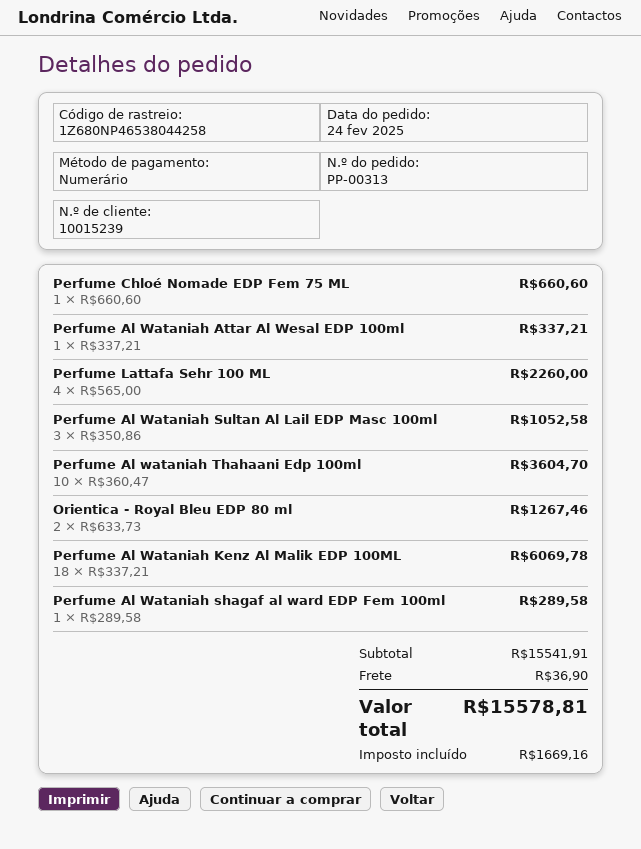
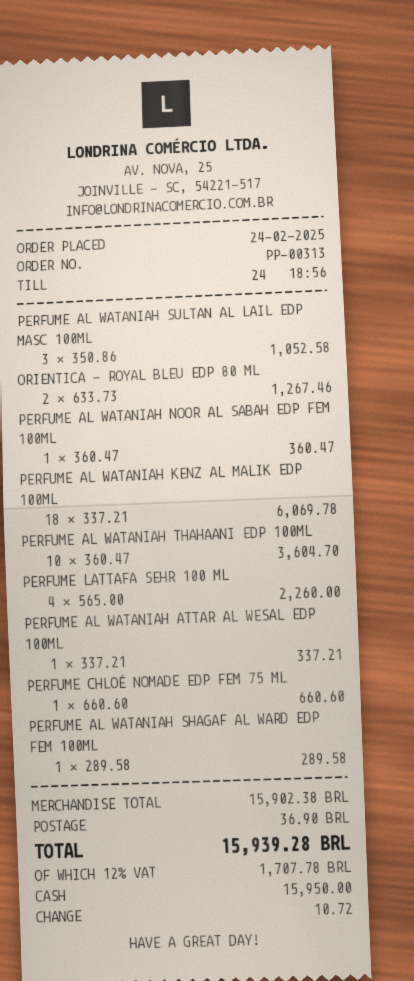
PERFUME AL WATANIAH NOOR AL SABAH EDP FEM 100ML: none -> 1 x 360.47 = 360.47
subtotal: 15541.91 -> 15902.38
tax: 1669.16 -> 1707.78
total: 15578.81 -> 15939.28

